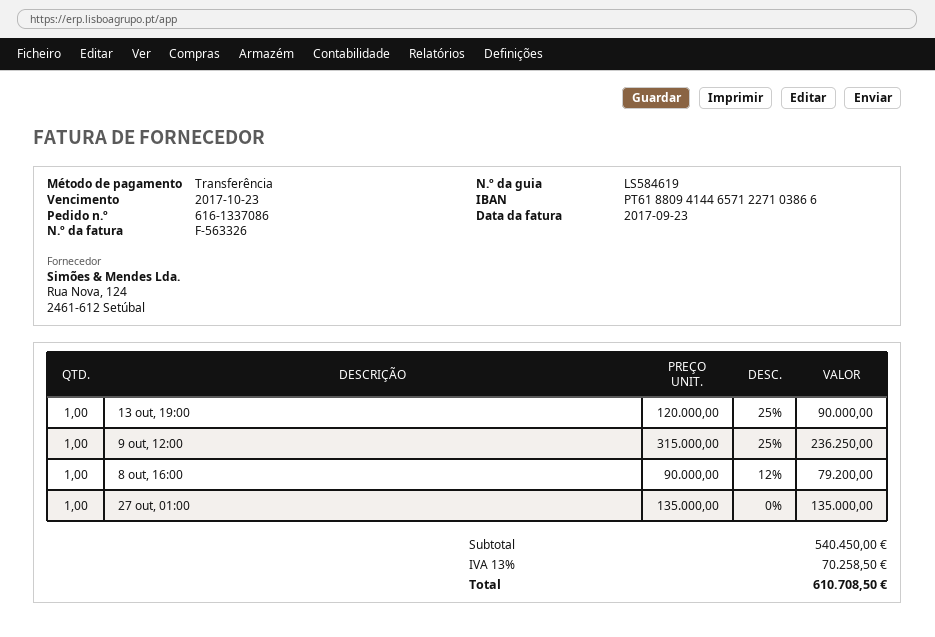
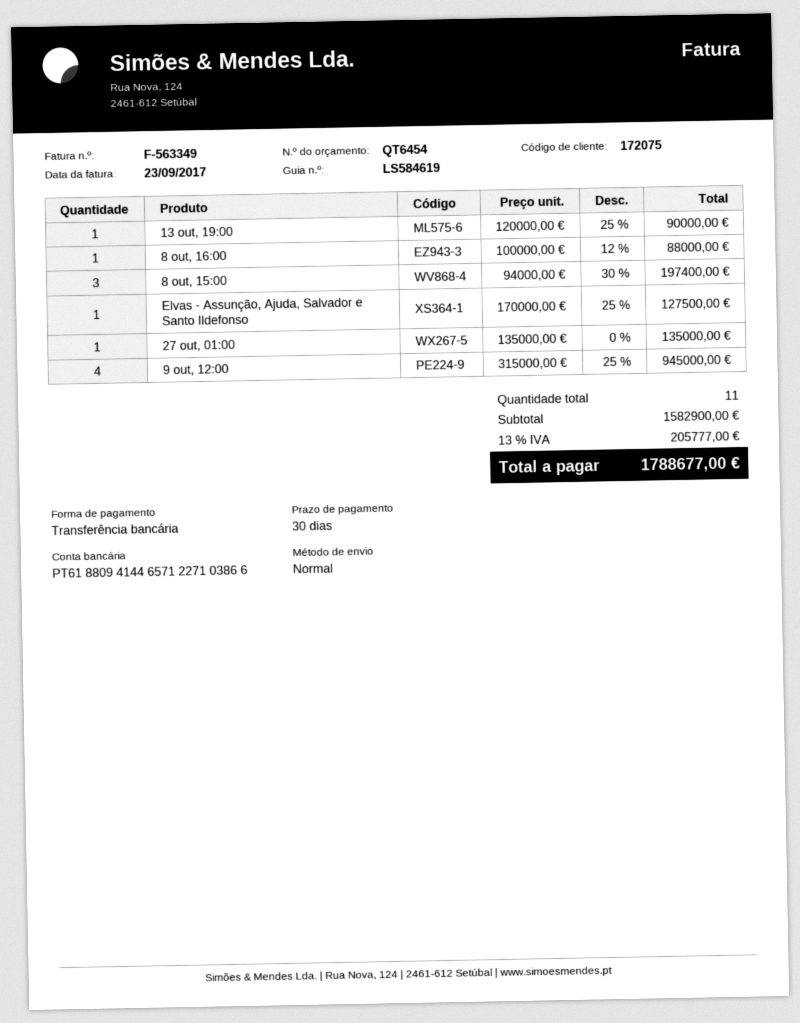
invoice number: F-563326 -> F-563349
9 out, 12:00: 1 x 315000.00 - 25% = 236250.00 -> 4 x 315000.00 - 25% = 945000.00
8 out, 16:00: 1 x 90000.00 - 12% = 79200.00 -> 1 x 100000.00 - 12% = 88000.00
8 out, 15:00: none -> 3 x 94000.00 - 30% = 197400.00
Elvas - Assunção, Ajuda, Salvador e Santo Ildefonso: none -> 1 x 170000.00 - 25% = 127500.00
subtotal: 540450.00 -> 1582900.00
tax: 13% = 70258.50 -> 13% = 205777.00
total: 610708.50 -> 1788677.00

